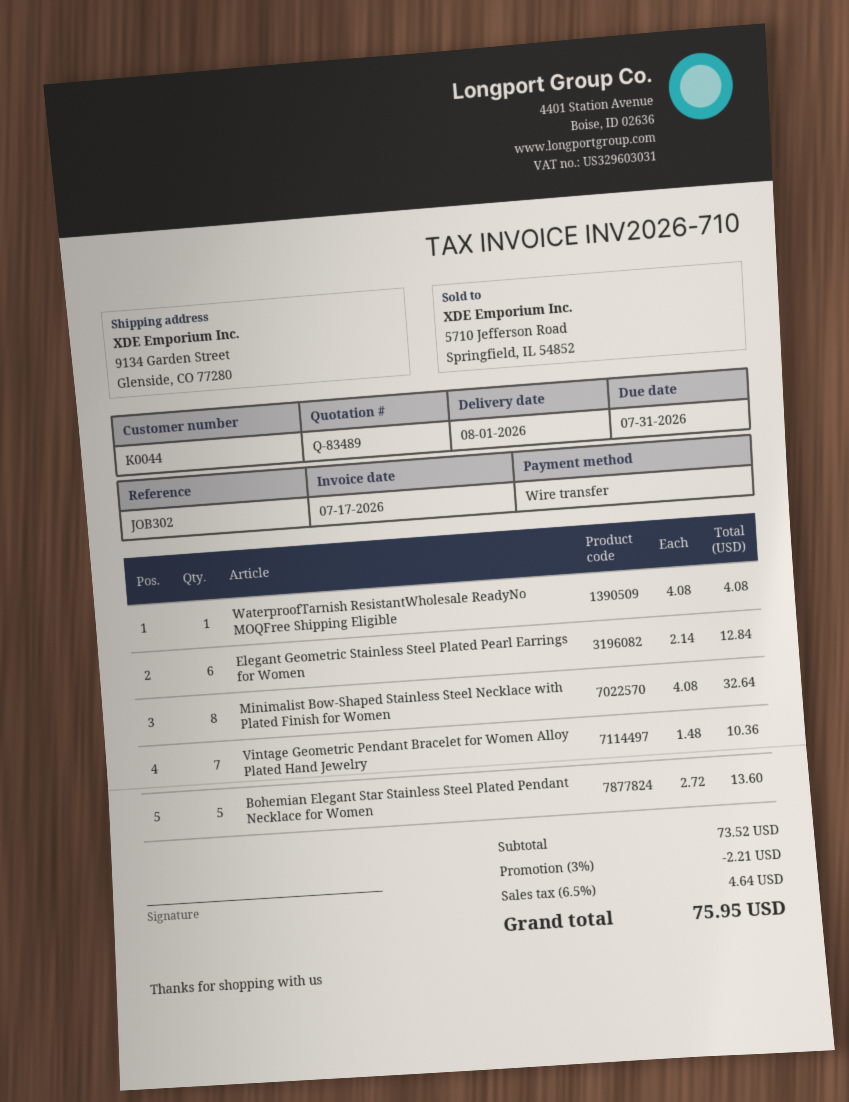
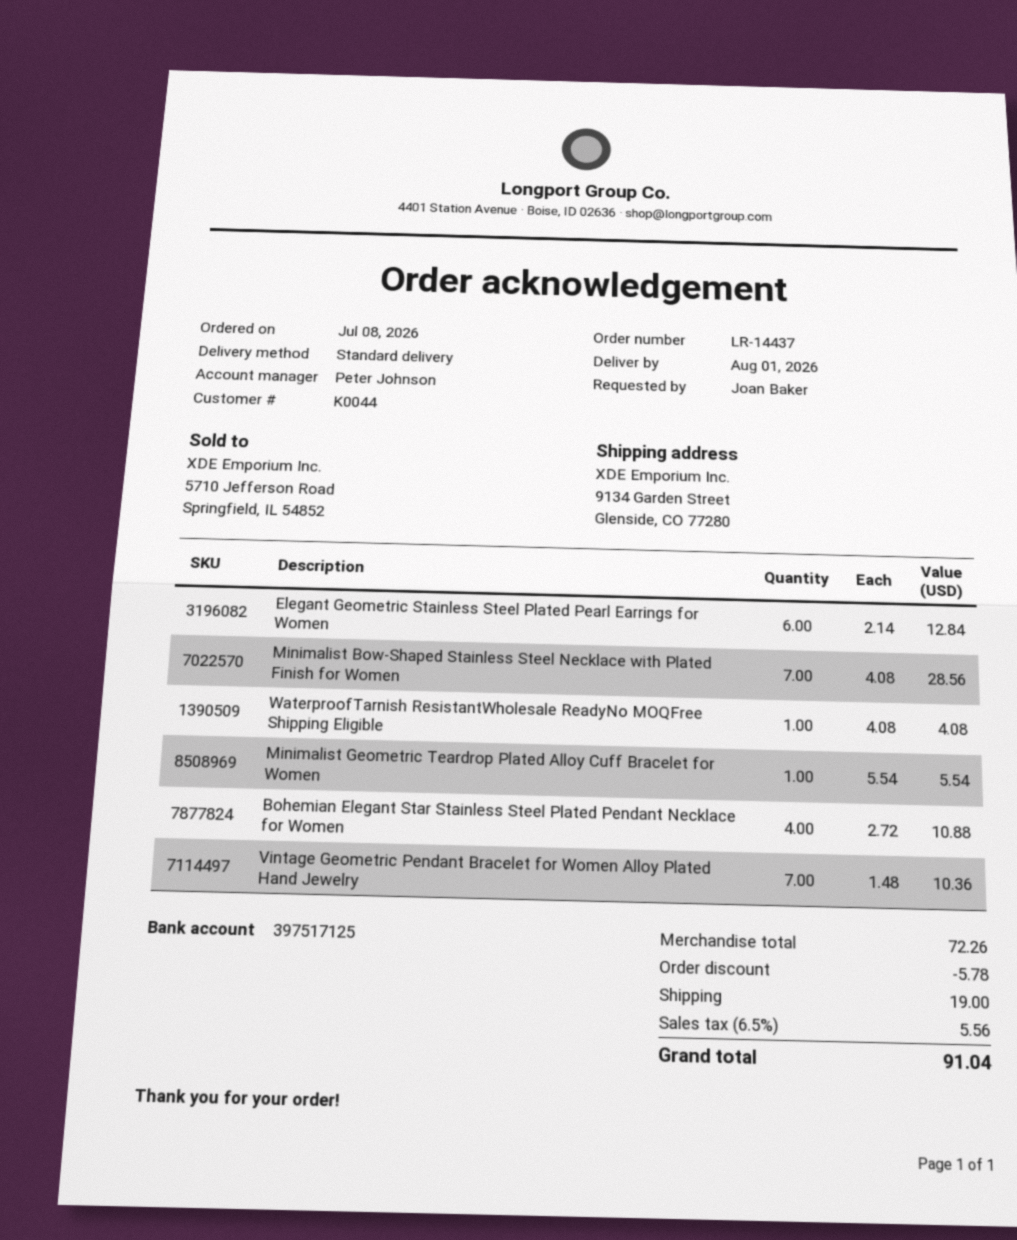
Minimalist Bow-Shaped Stainless Steel Necklace with Plated Finish for Women: 8 x 4.08 = 32.64 -> 7 x 4.08 = 28.56
Bohemian Elegant Star Stainless Steel Plated Pendant Necklace for Women: 5 x 2.72 = 13.60 -> 4 x 2.72 = 10.88
Minimalist Geometric Teardrop Plated Alloy Cuff Bracelet for Women: none -> 1 x 5.54 = 5.54
subtotal: 73.52 -> 72.26
discount: 2.21 -> 5.78
shipping: none -> 19.00
tax: 6.5% = 4.64 -> 6.5% = 5.56
total: 75.95 -> 91.04

